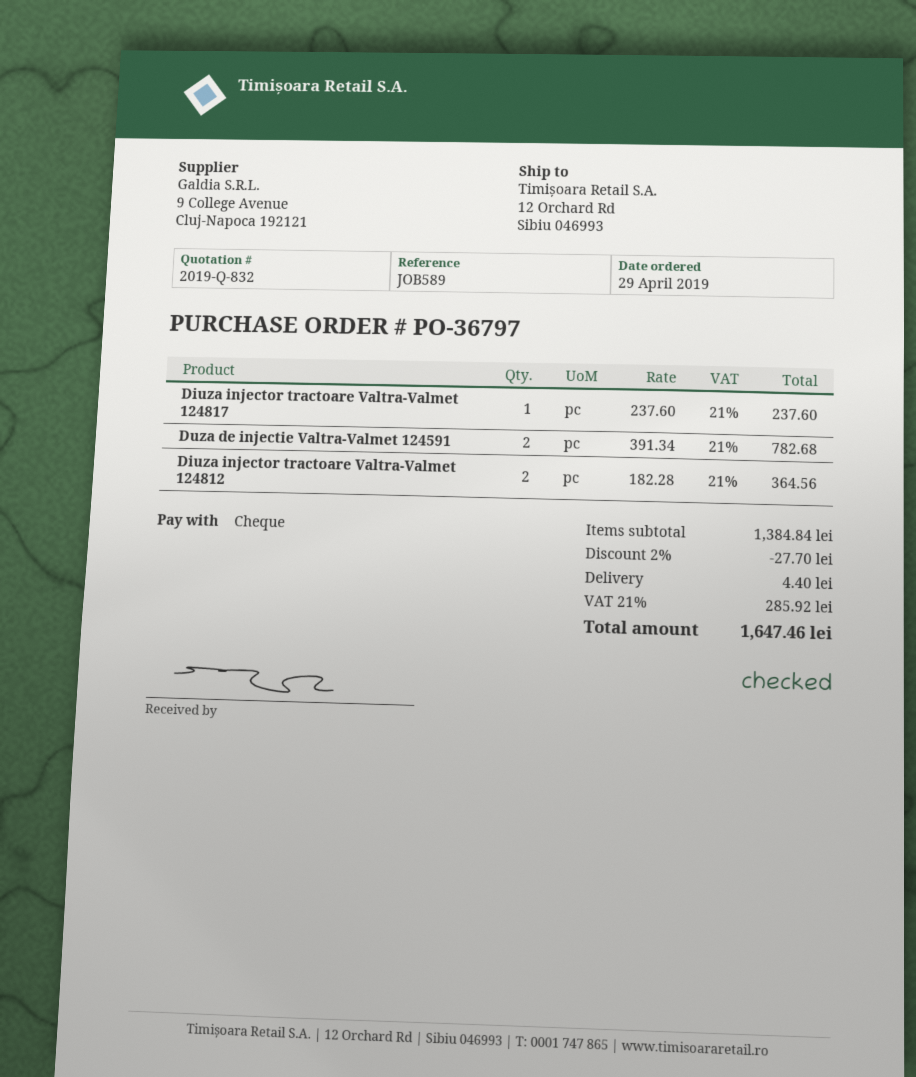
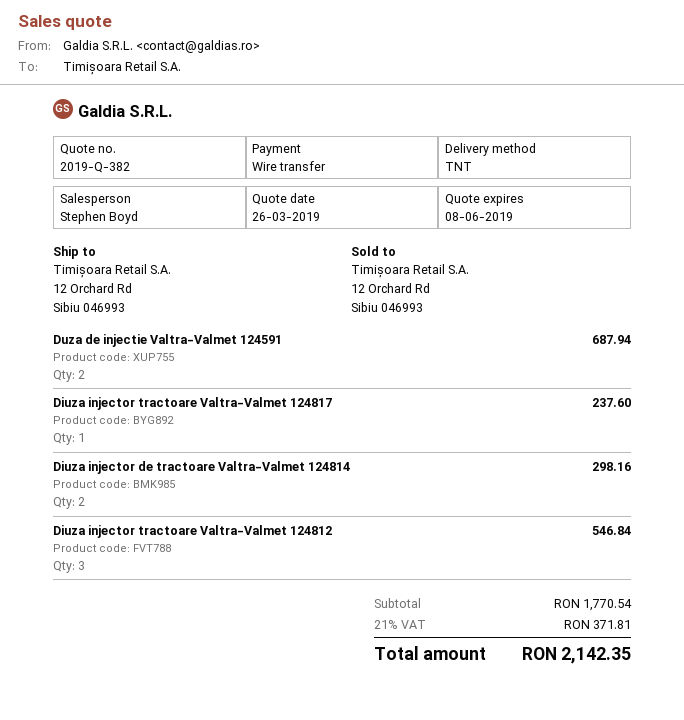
quote number: 2019-Q-832 -> 2019-Q-382
payment method: cheque -> bank transfer
Duza de injectie Valtra-Valmet 124591: 2 for 782.68 -> 2 for 687.94
Diuza injector tractoare Valtra-Valmet 124812: 2 for 364.56 -> 3 for 546.84
Diuza injector de tractoare Valtra-Valmet 124814: none -> 2 for 298.16
subtotal: 1384.84 -> 1770.54
discount: 2% = 27.70 -> none
shipping: 4.40 -> none
tax: 21% = 285.92 -> 21% = 371.81
total: 1647.46 -> 2142.35

